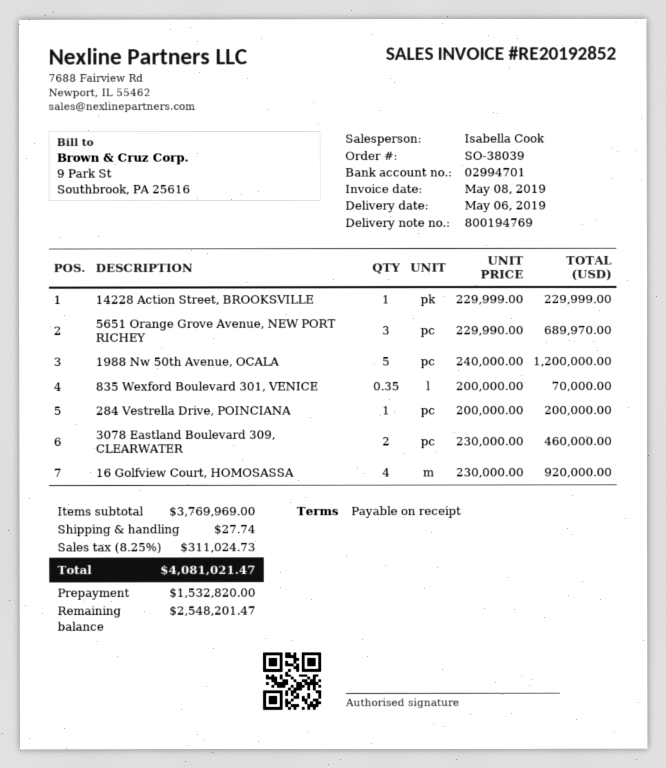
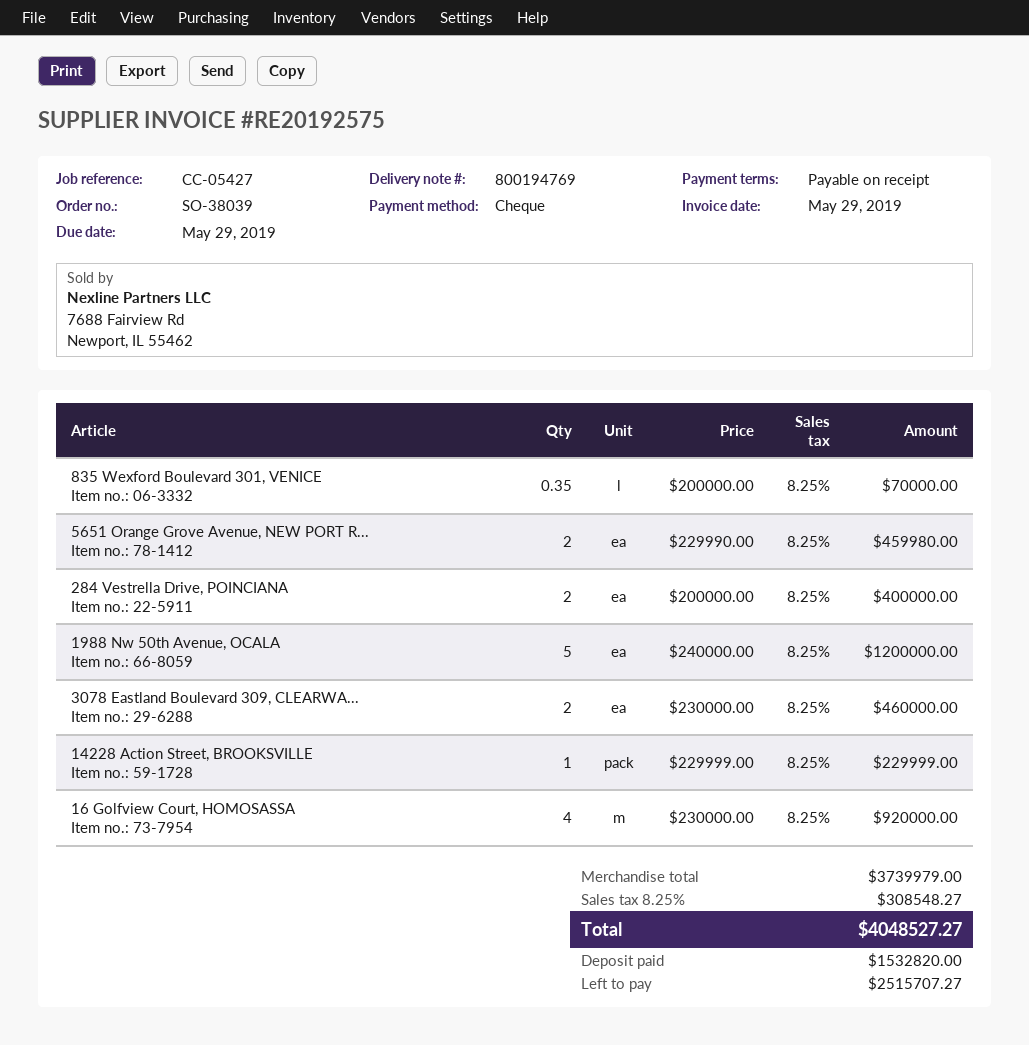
invoice number: RE20192852 -> RE20192575
invoice date: 2019-05-08 -> 2019-05-29
5651 Orange Grove Avenue, NEW PORT RICHEY: 3 x 229990.00 = 689970.00 -> 2 x 229990.00 = 459980.00
284 Vestrella Drive, POINCIANA: 1 x 200000.00 = 200000.00 -> 2 x 200000.00 = 400000.00
subtotal: 3769969.00 -> 3739979.00
shipping: 27.74 -> none
tax: 8.25% = 311024.73 -> 8.25% = 308548.27
total: 4081021.47 -> 4048527.27
balance: 2548201.47 -> 2515707.27

